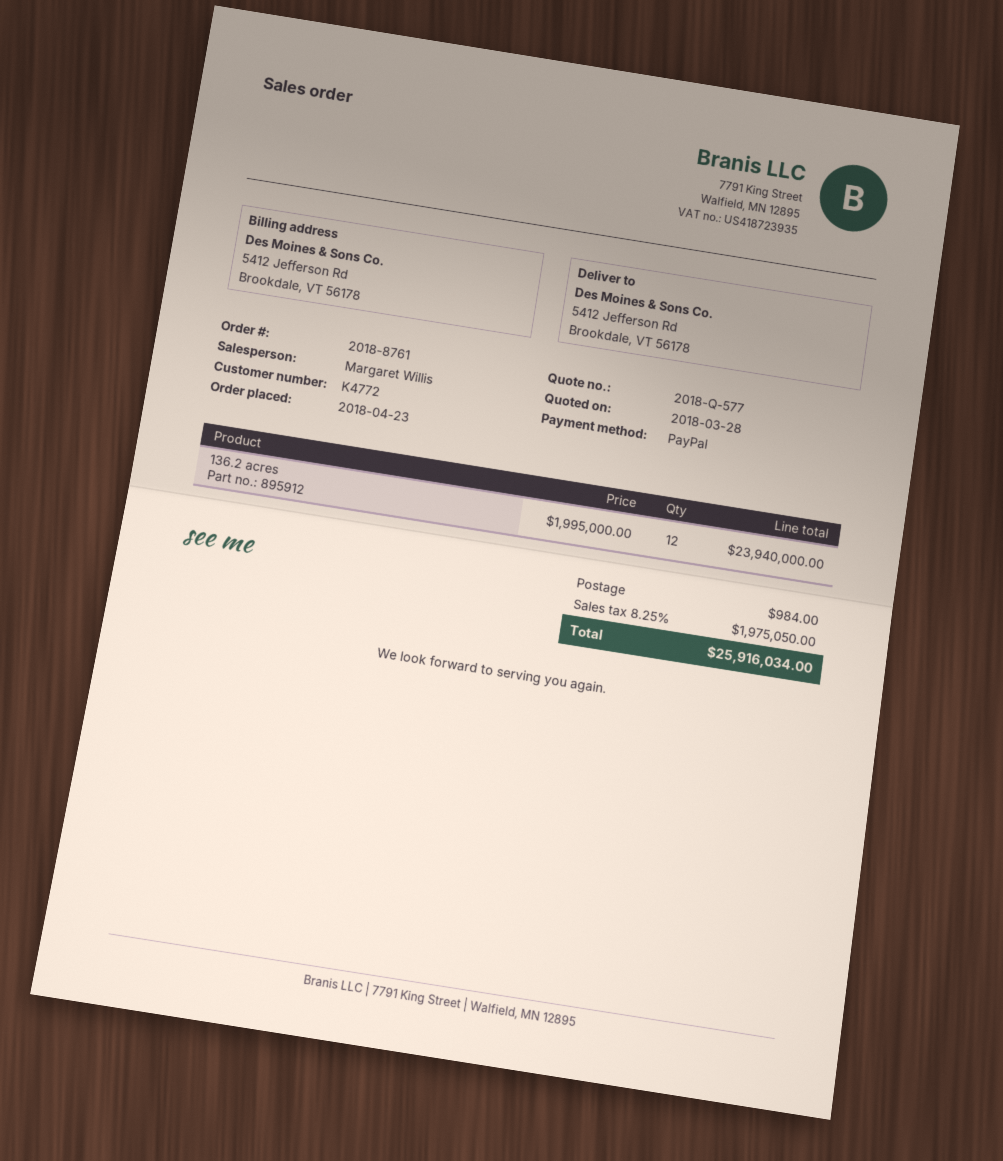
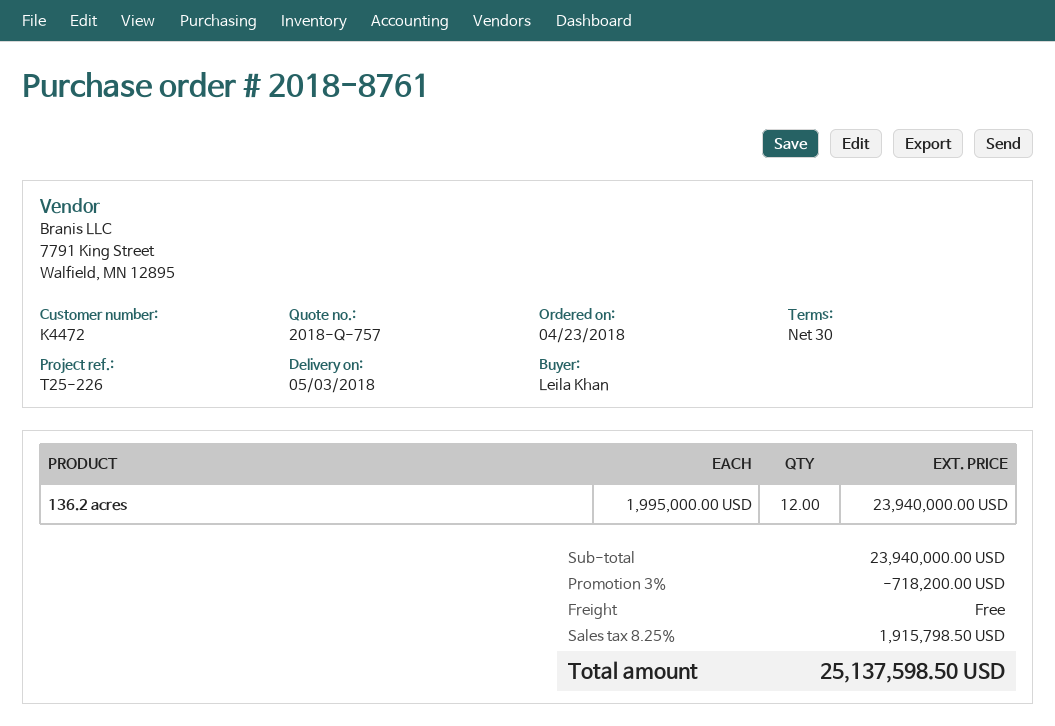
quote number: 2018-Q-577 -> 2018-Q-757
customer number: K4772 -> K4472
discount: none -> 3% = 718200.00
shipping: 984.00 -> 0.00
tax: 8.25% = 1975050.00 -> 8.25% = 1915798.50
total: 25916034.00 -> 25137598.50

